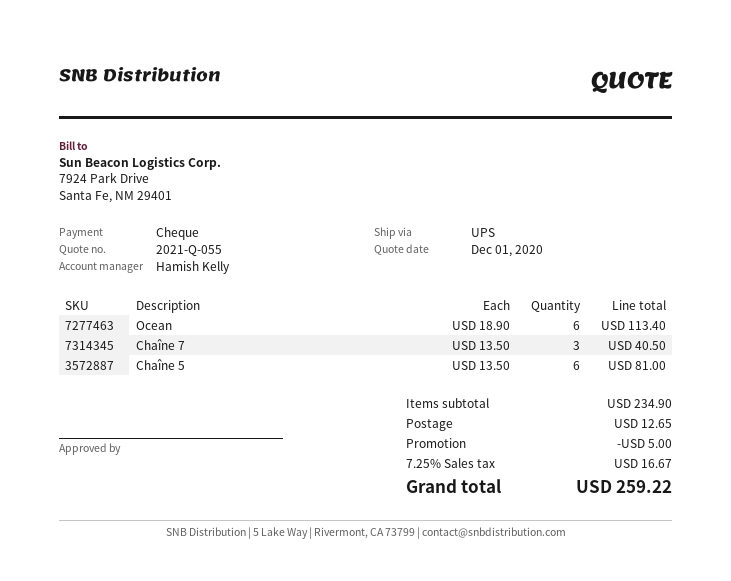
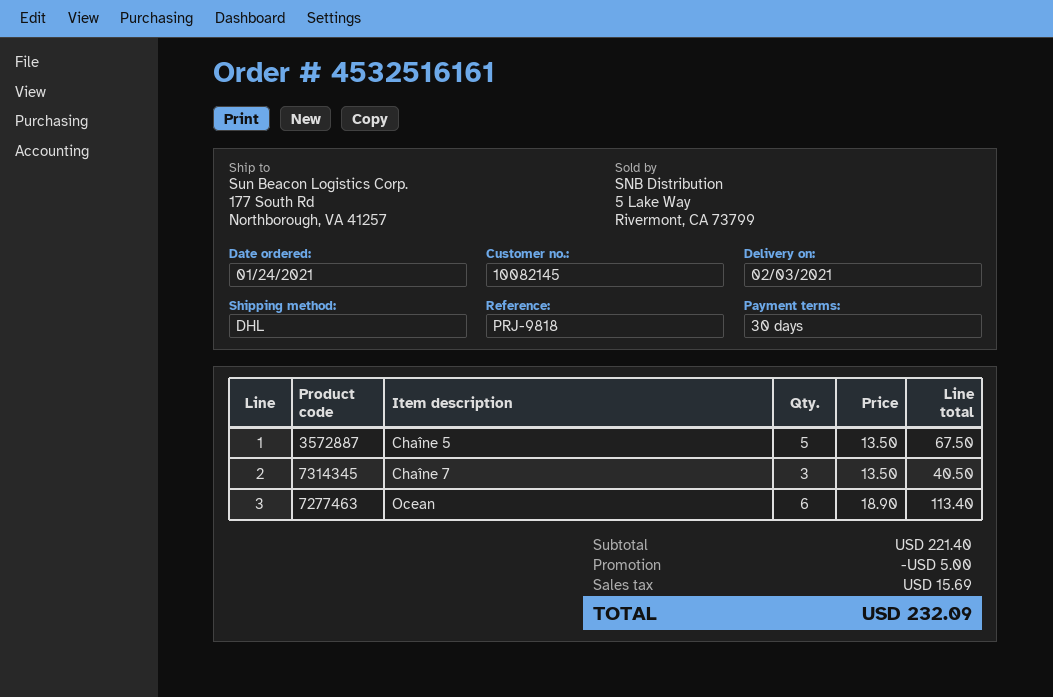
shipping method: UPS -> DHL
Chaîne 5: 6 x 13.50 = 81.00 -> 5 x 13.50 = 67.50
subtotal: 234.90 -> 221.40
shipping: 12.65 -> none
tax: 16.67 -> 15.69
total: 259.22 -> 232.09

